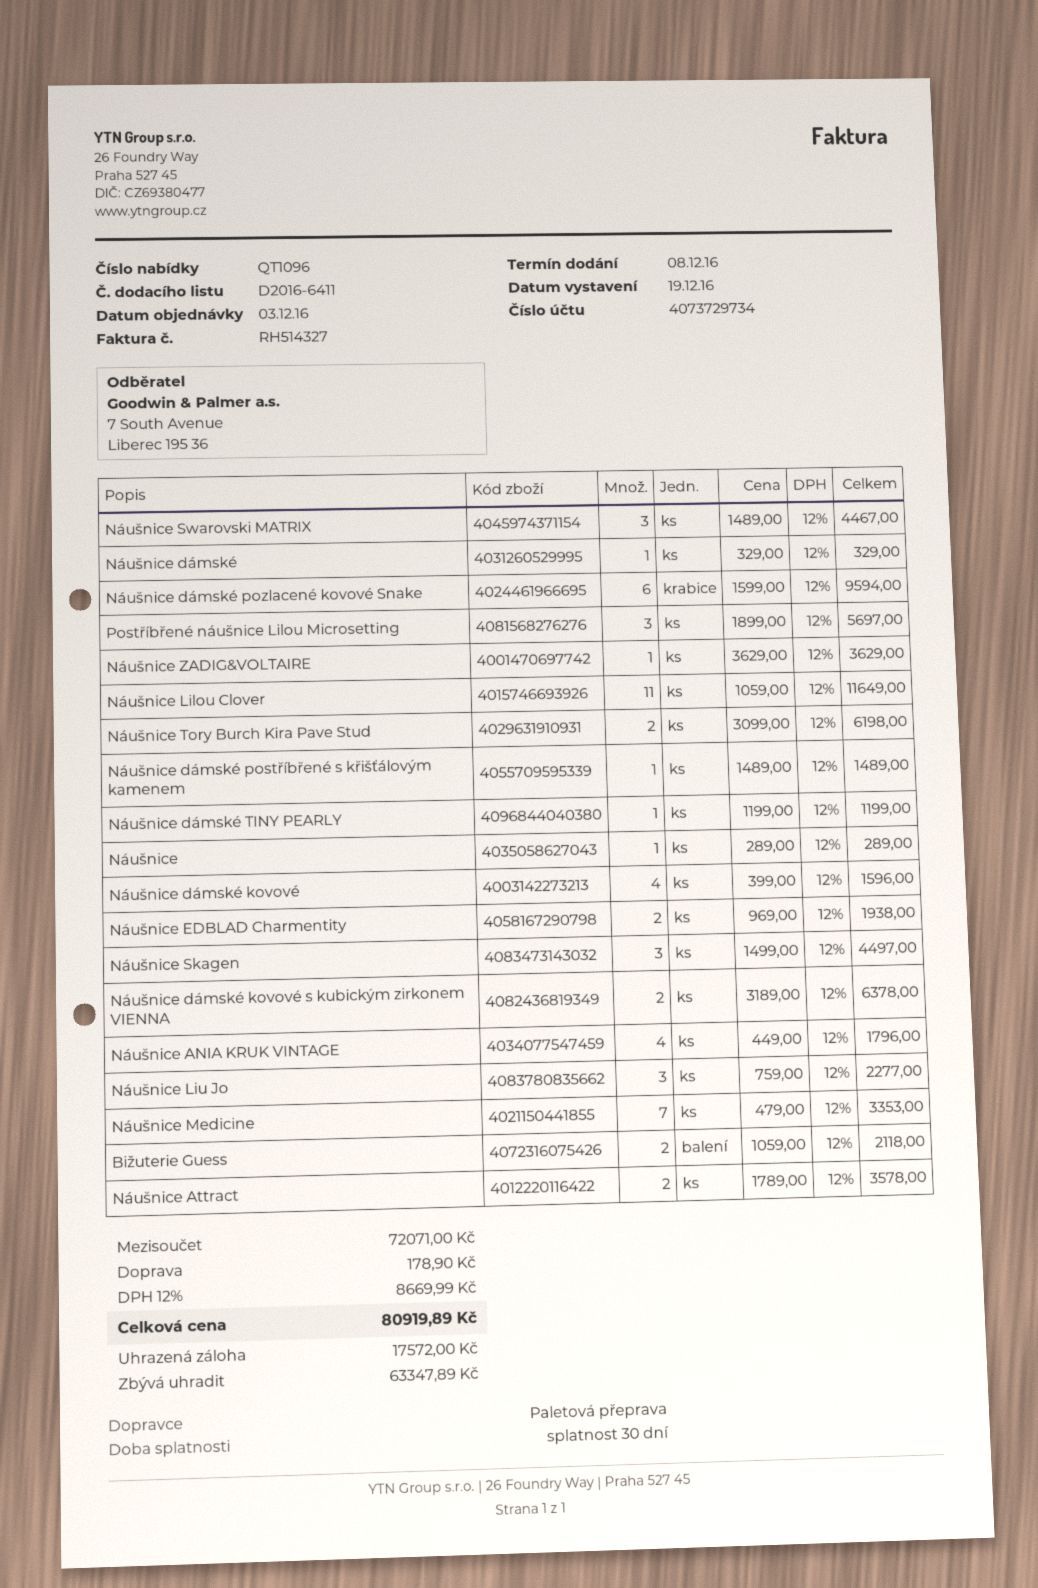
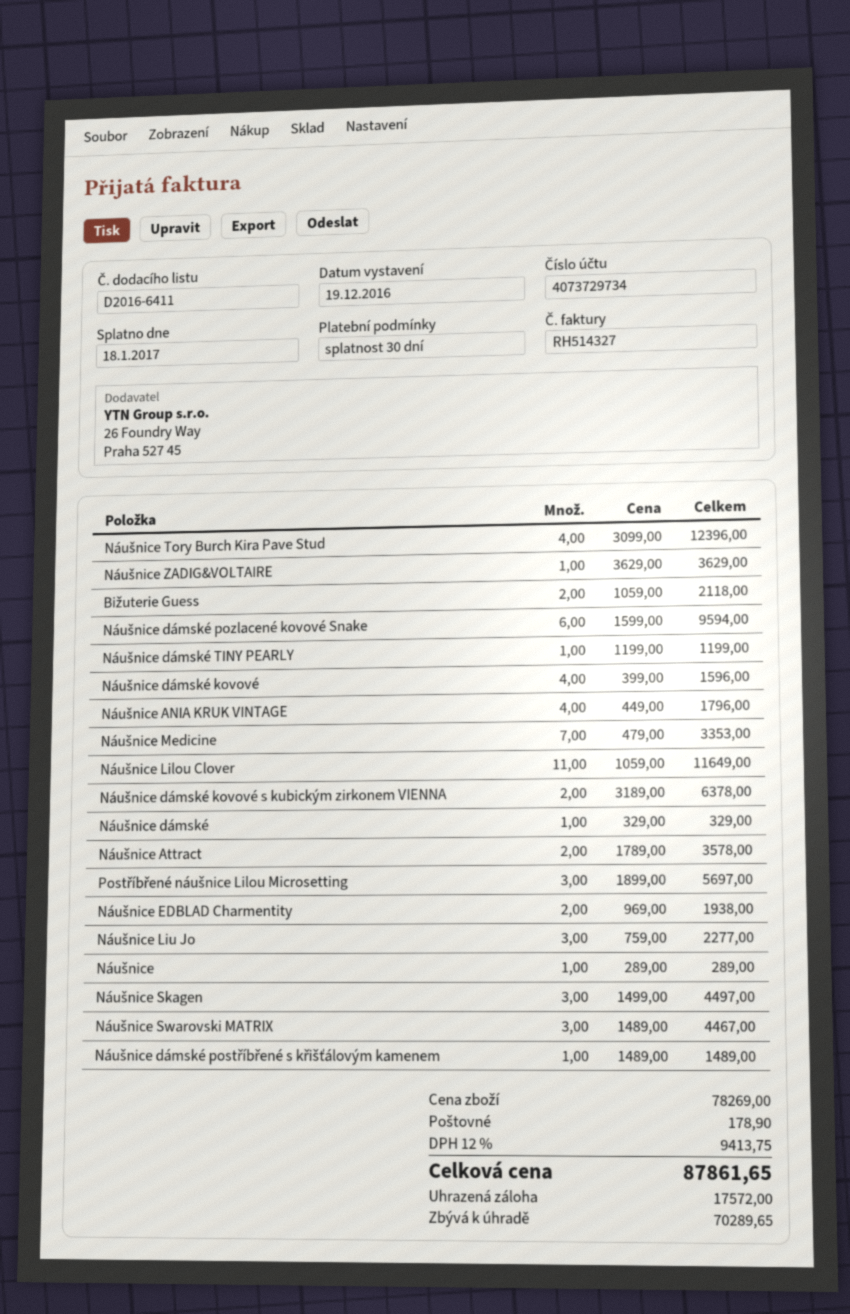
Náušnice Tory Burch Kira Pave Stud: 2 x 3099.00 = 6198.00 -> 4 x 3099.00 = 12396.00
subtotal: 72071.00 -> 78269.00
tax: 12% = 8669.99 -> 12% = 9413.75
total: 80919.89 -> 87861.65
balance: 63347.89 -> 70289.65

